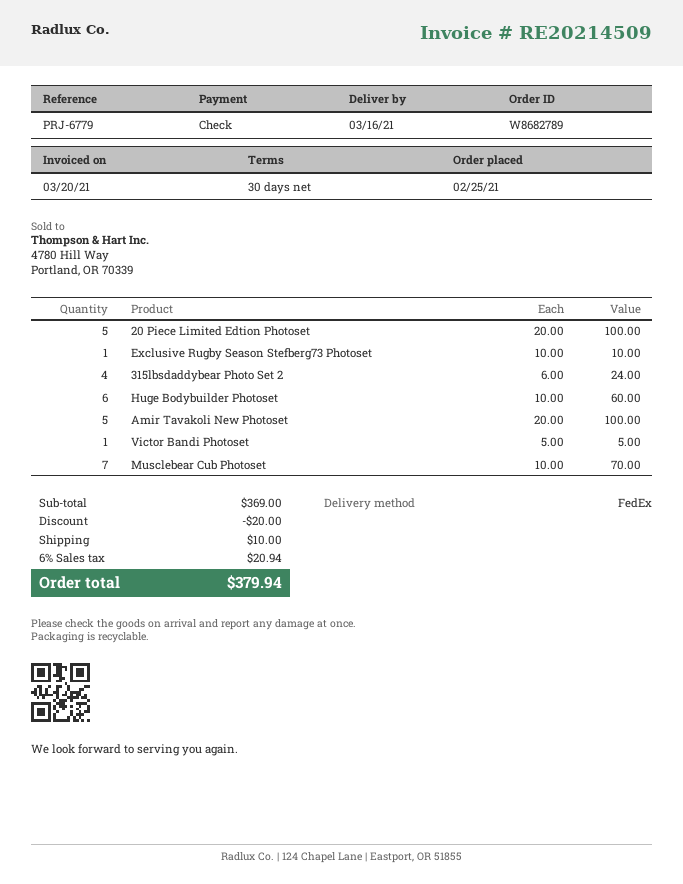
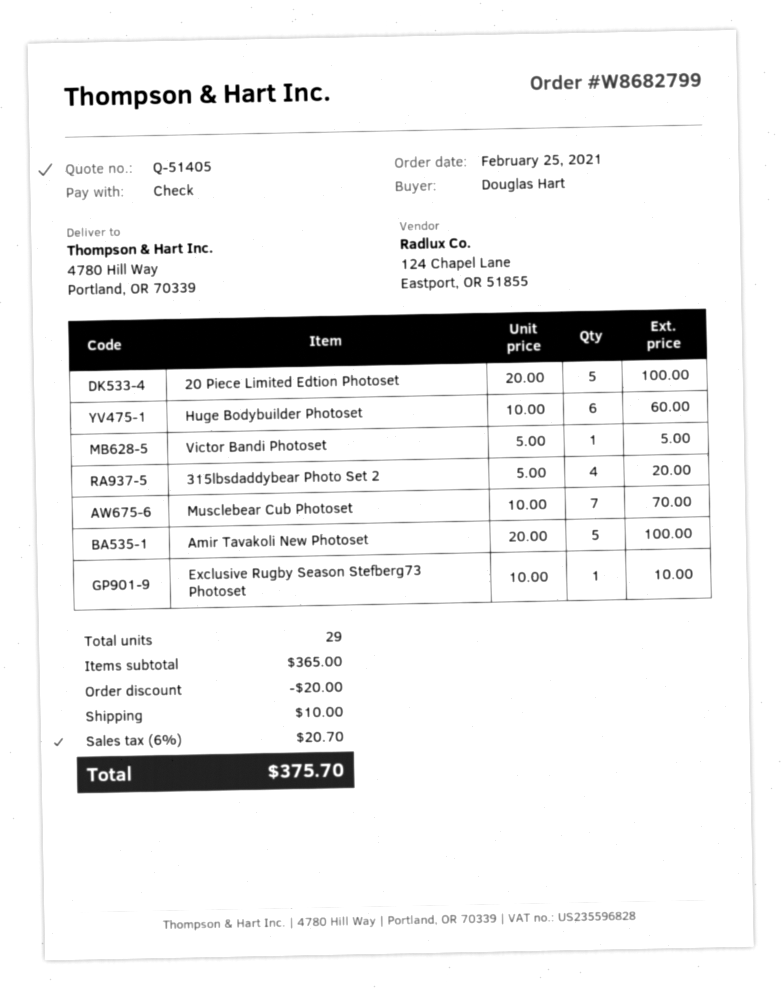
order number: W8682789 -> W8682799
315lbsdaddybear Photo Set 2: 4 x 6.00 = 24.00 -> 4 x 5.00 = 20.00
subtotal: 369.00 -> 365.00
tax: 6% = 20.94 -> 6% = 20.70
total: 379.94 -> 375.70

